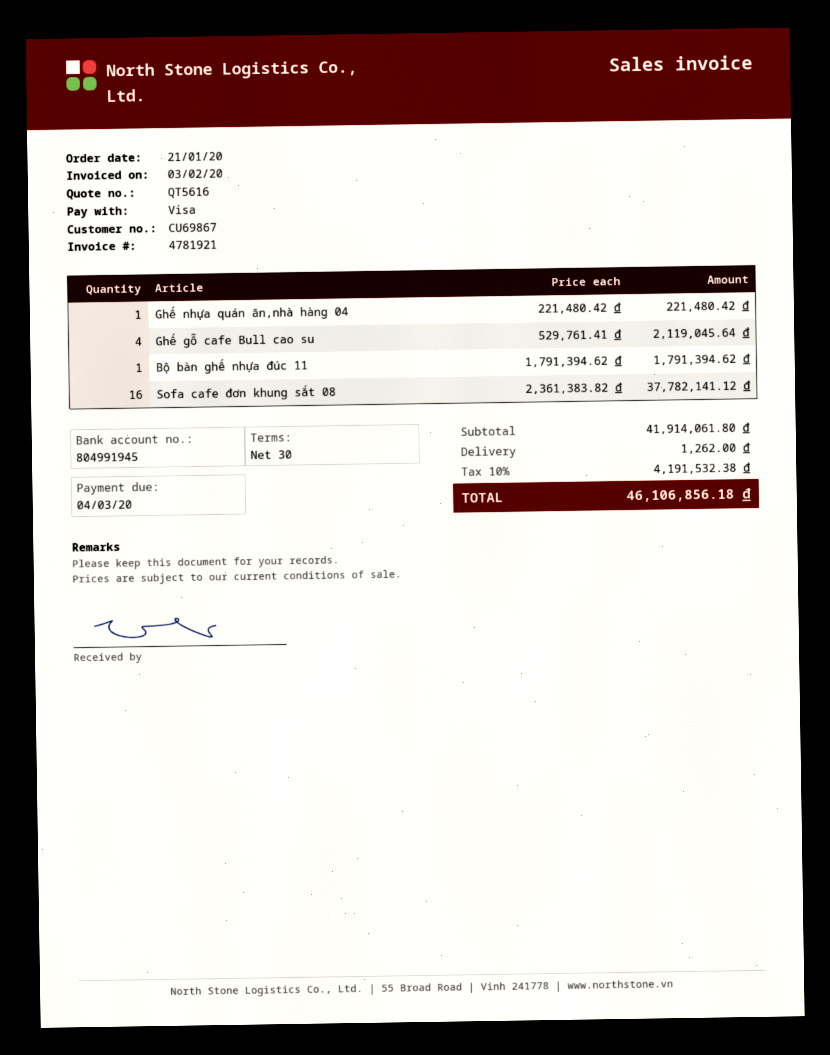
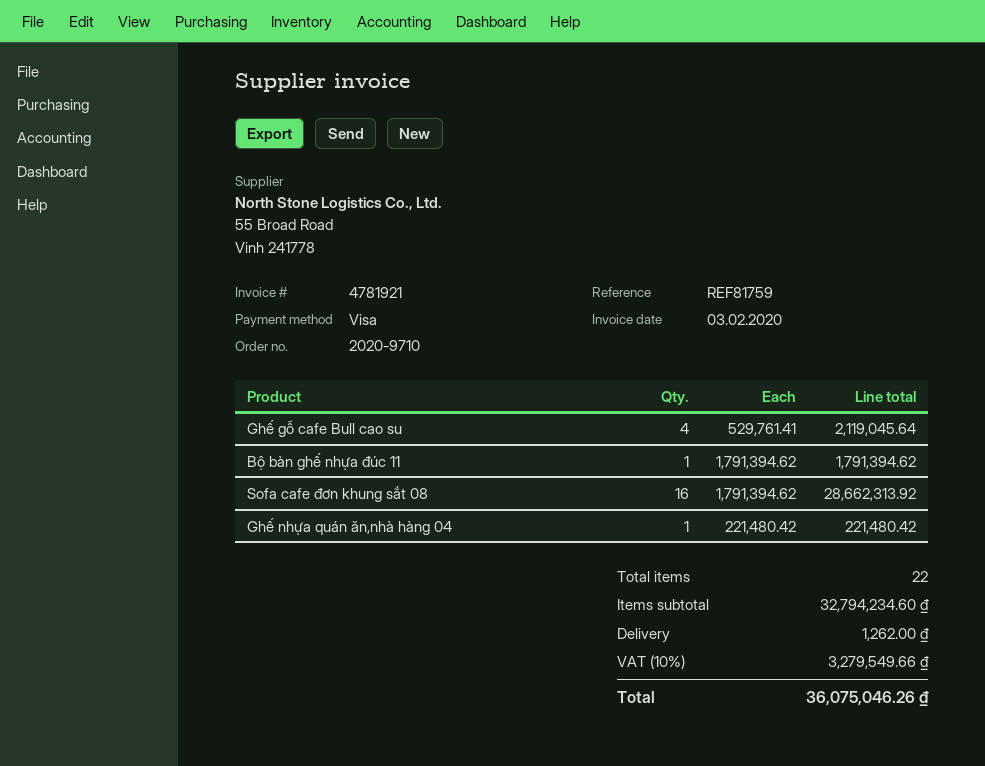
Sofa cafe đơn khung sắt 08: 16 x 2361383.82 = 37782141.12 -> 16 x 1791394.62 = 28662313.92
subtotal: 41914061.80 -> 32794234.60
tax: 10% = 4191532.38 -> 10% = 3279549.66
total: 46106856.18 -> 36075046.26

